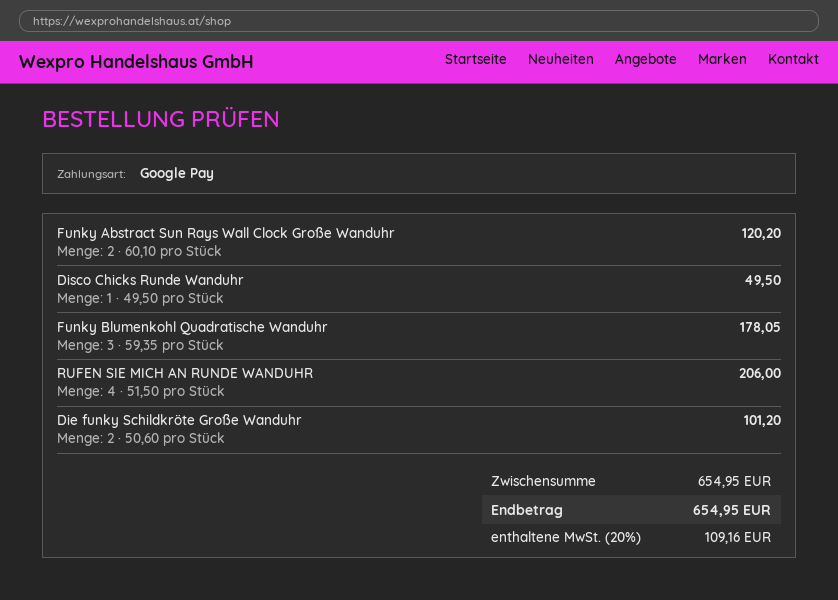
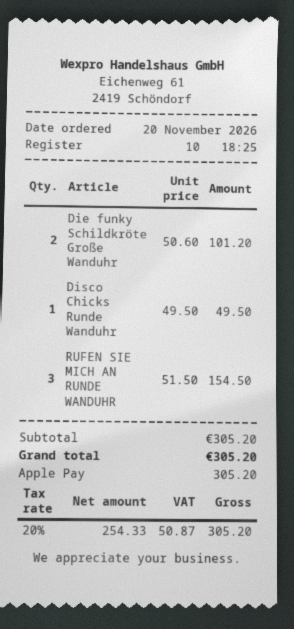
payment method: Google Pay -> Apple Pay
Funky Abstract Sun Rays Wall Clock Große Wanduhr: 2 x 60.10 = 120.20 -> none
Funky Blumenkohl Quadratische Wanduhr: 3 x 59.35 = 178.05 -> none
RUFEN SIE MICH AN RUNDE WANDUHR: 4 x 51.50 = 206.00 -> 3 x 51.50 = 154.50
subtotal: 654.95 -> 305.20
tax: 20% = 109.16 -> 20% = 50.87
total: 654.95 -> 305.20

